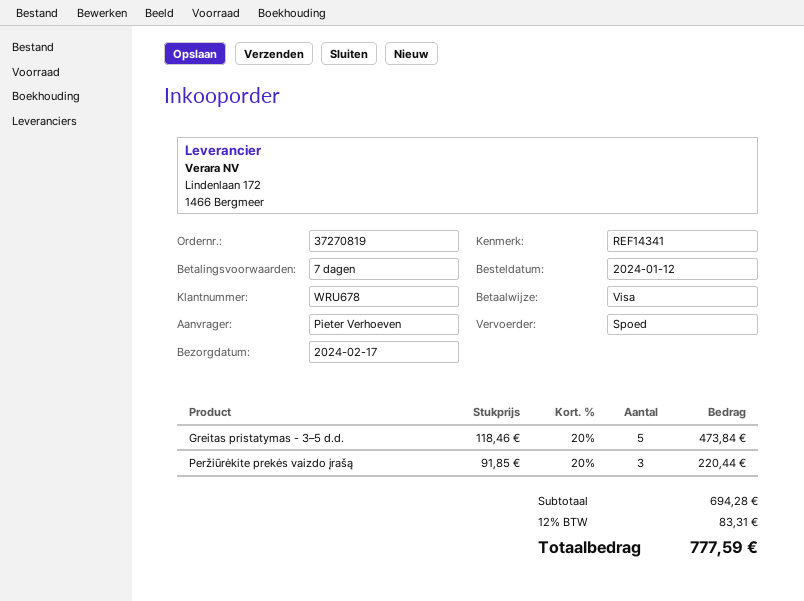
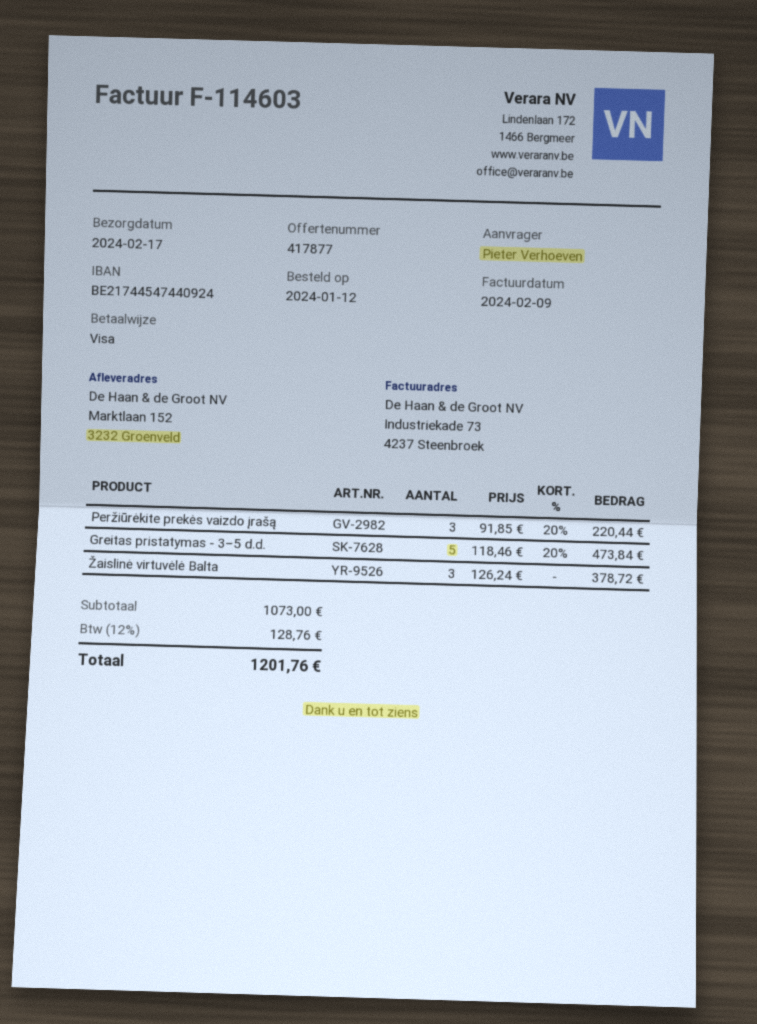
Žaislinė virtuvėlė Balta: none -> 3 x 126.24 = 378.72
subtotal: 694.28 -> 1073.00
tax: 12% = 83.31 -> 12% = 128.76
total: 777.59 -> 1201.76

